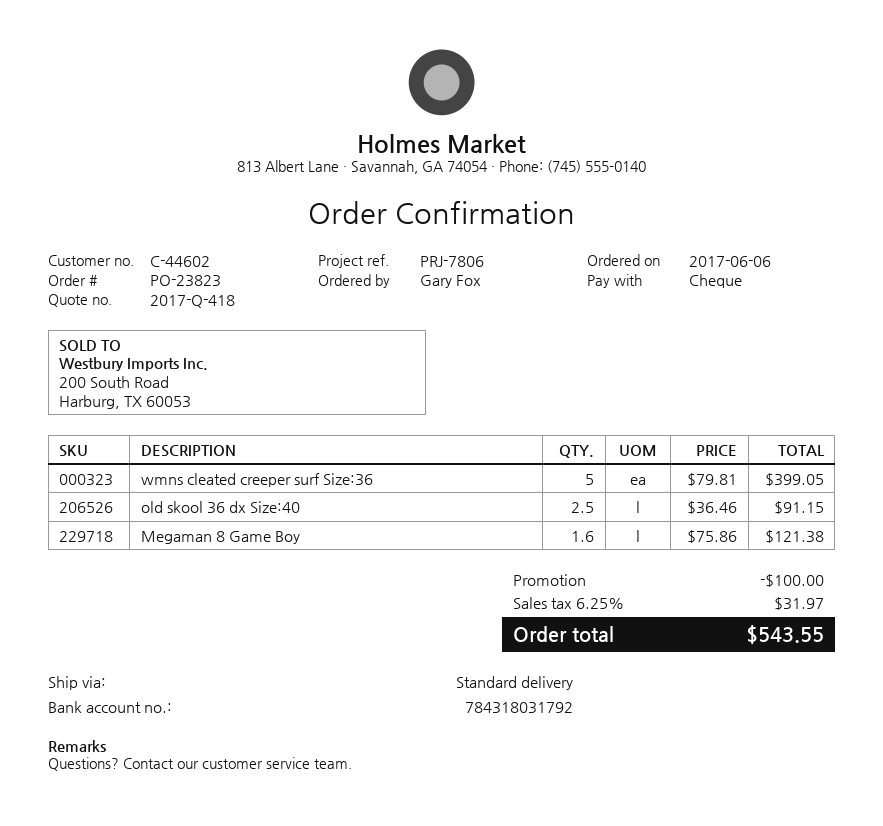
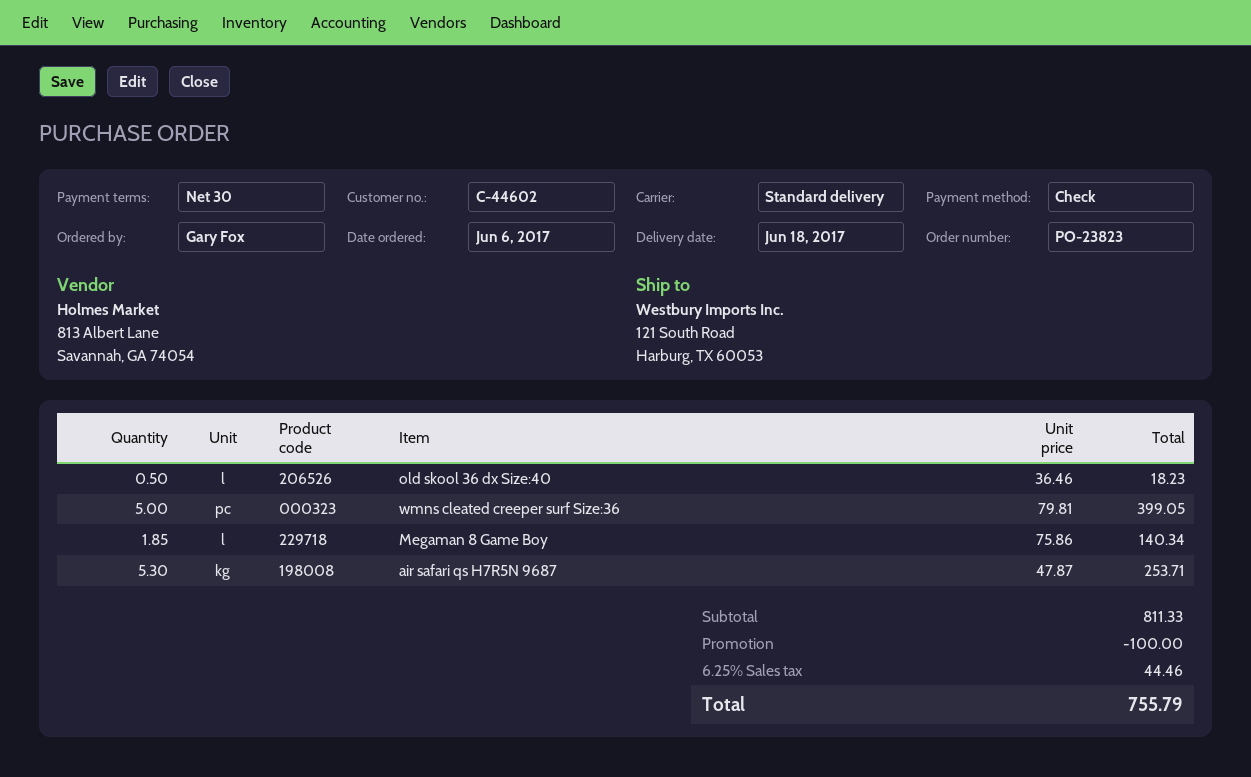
old skool 36 dx Size:40: 2.5 x 36.46 = 91.15 -> 0.5 x 36.46 = 18.23
Megaman 8 Game Boy: 1.6 x 75.86 = 121.38 -> 1.85 x 75.86 = 140.34
air safari qs H7R5N 9687: none -> 5.3 x 47.87 = 253.71
tax: 6.25% = 31.97 -> 6.25% = 44.46
total: 543.55 -> 755.79

